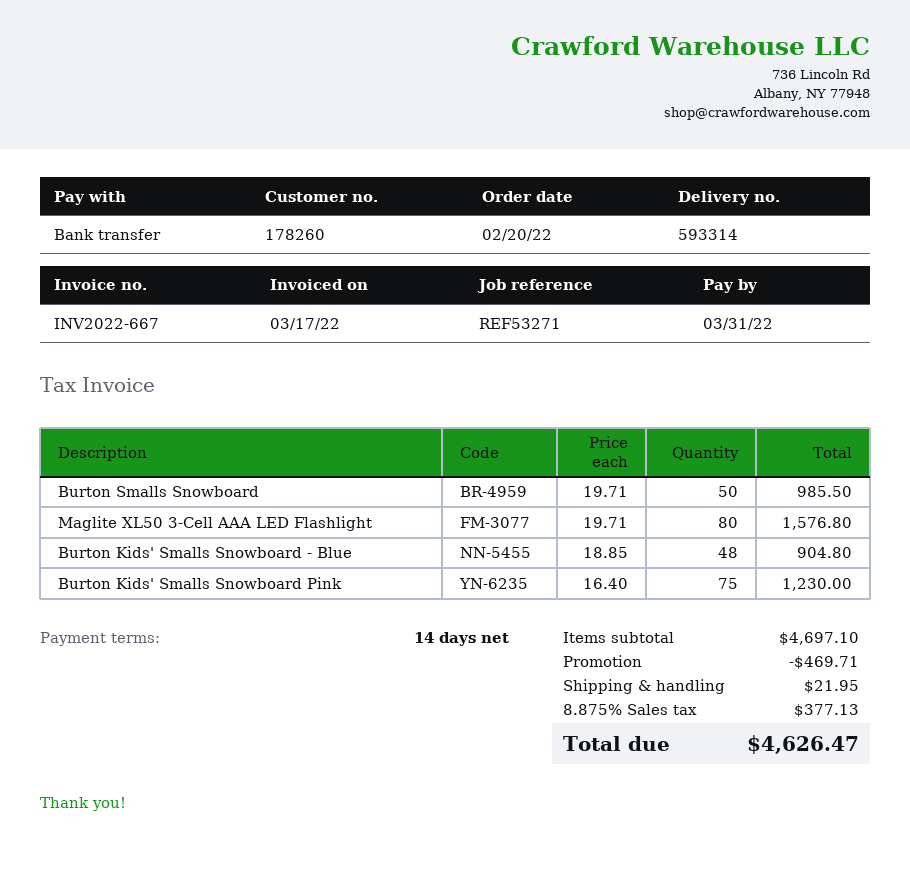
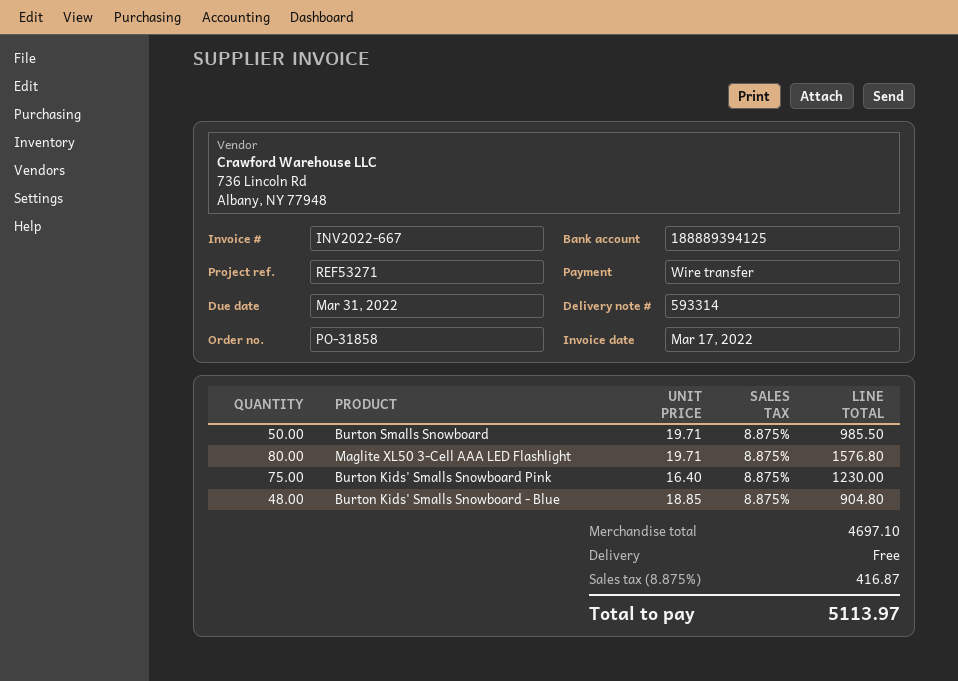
discount: 469.71 -> none
shipping: 21.95 -> 0.00
tax: 8.875% = 377.13 -> 8.875% = 416.87
total: 4626.47 -> 5113.97

